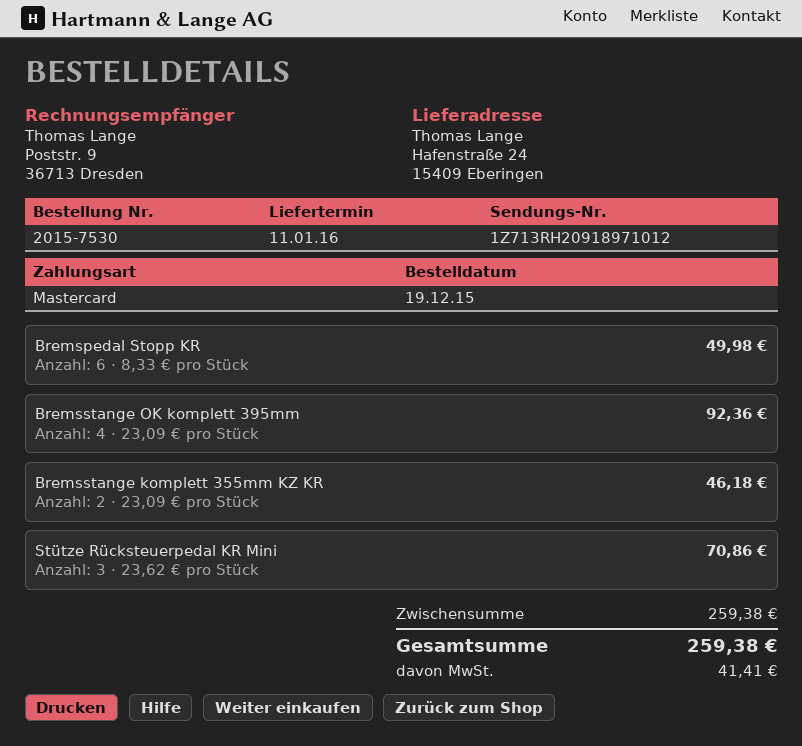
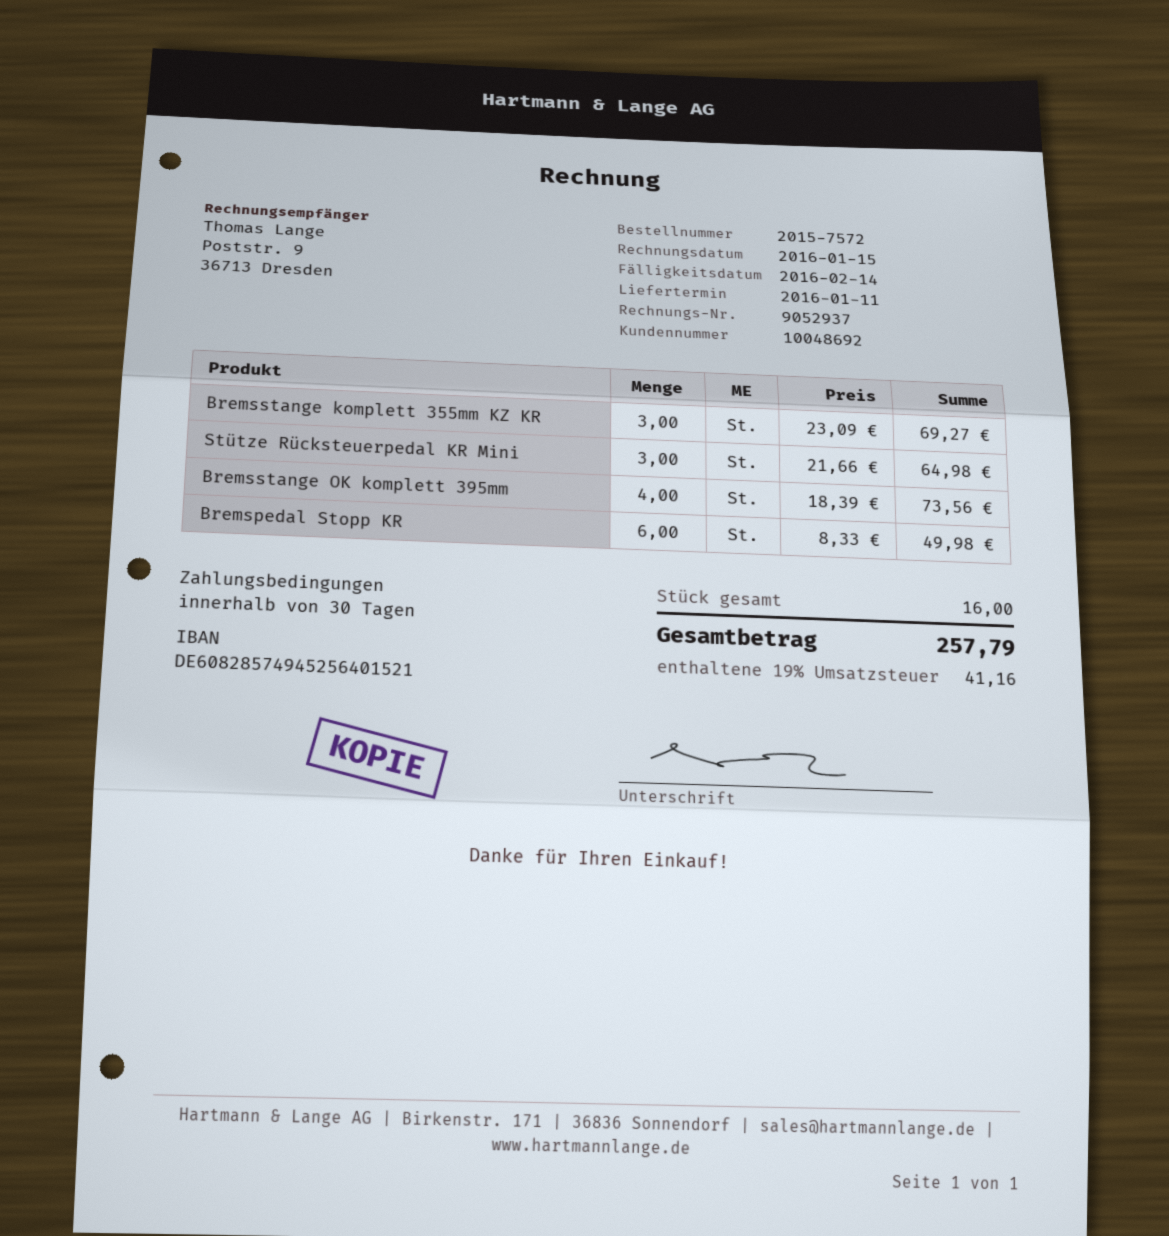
order number: 2015-7530 -> 2015-7572
Bremsstange OK komplett 395mm: 4 x 23.09 = 92.36 -> 4 x 18.39 = 73.56
Bremsstange komplett 355mm KZ KR: 2 x 23.09 = 46.18 -> 3 x 23.09 = 69.27
Stütze Rücksteuerpedal KR Mini: 3 x 23.62 = 70.86 -> 3 x 21.66 = 64.98
tax: 41.41 -> 41.16
total: 259.38 -> 257.79

